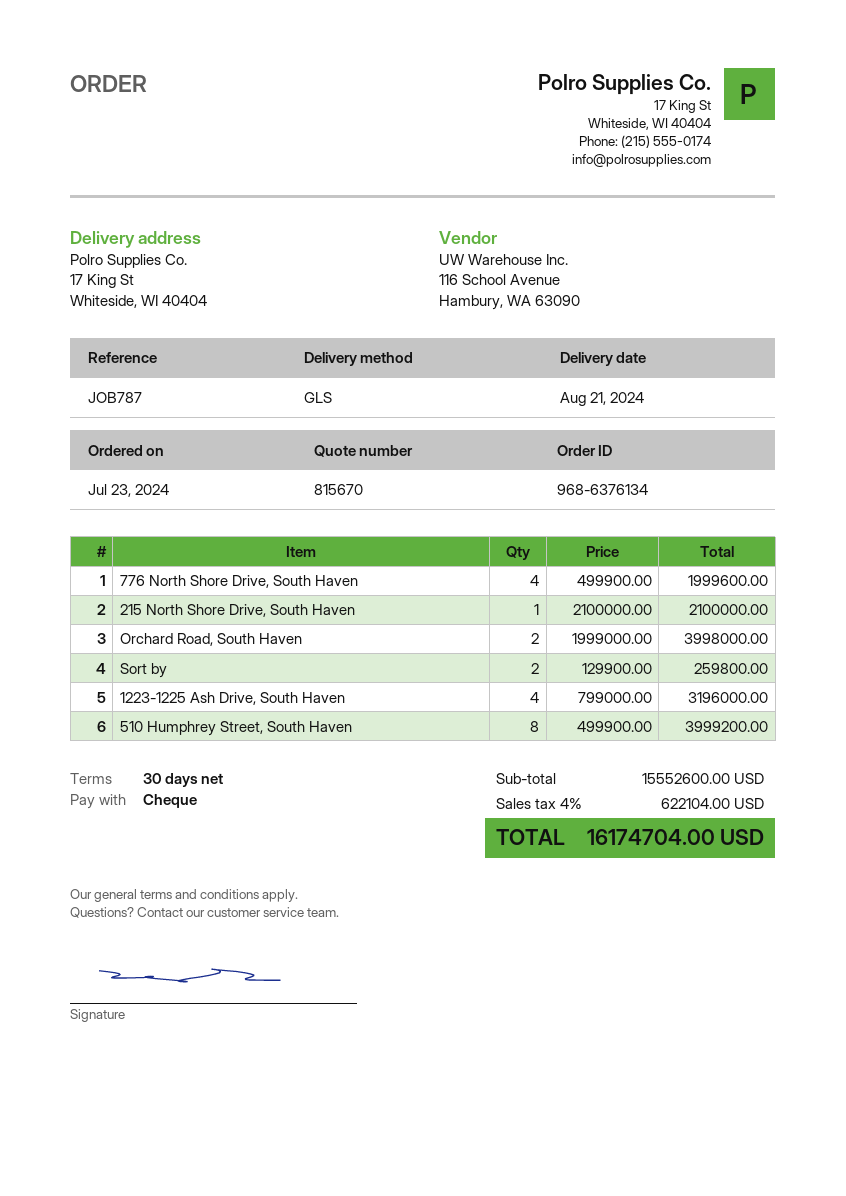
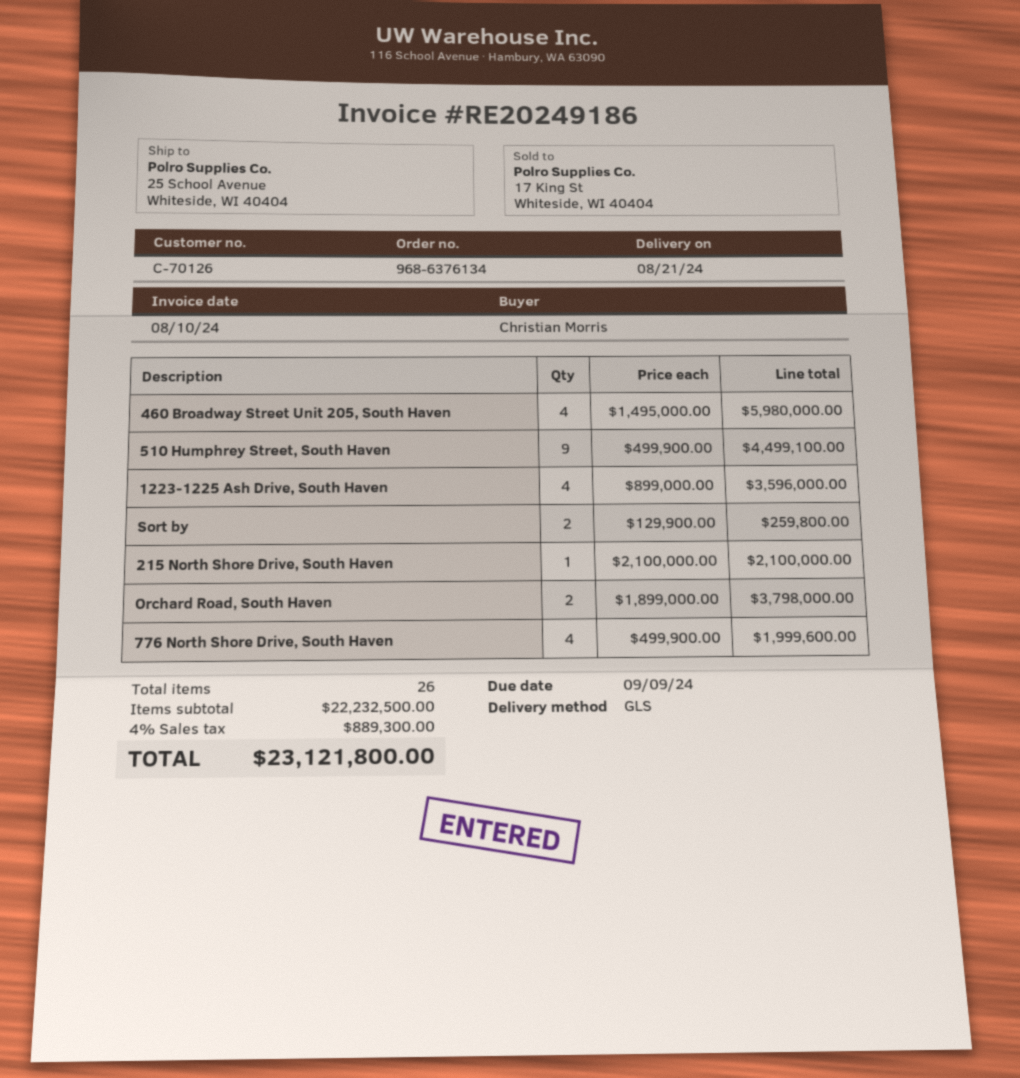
ship to: 17 King St, Whiteside, WI 40404 -> 25 School Avenue, Whiteside, WI 40404
Orchard Road, South Haven: 2 x 1999000.00 = 3998000.00 -> 2 x 1899000.00 = 3798000.00
1223-1225 Ash Drive, South Haven: 4 x 799000.00 = 3196000.00 -> 4 x 899000.00 = 3596000.00
510 Humphrey Street, South Haven: 8 x 499900.00 = 3999200.00 -> 9 x 499900.00 = 4499100.00
460 Broadway Street Unit 205, South Haven: none -> 4 x 1495000.00 = 5980000.00
subtotal: 15552600.00 -> 22232500.00
tax: 4% = 622104.00 -> 4% = 889300.00
total: 16174704.00 -> 23121800.00

